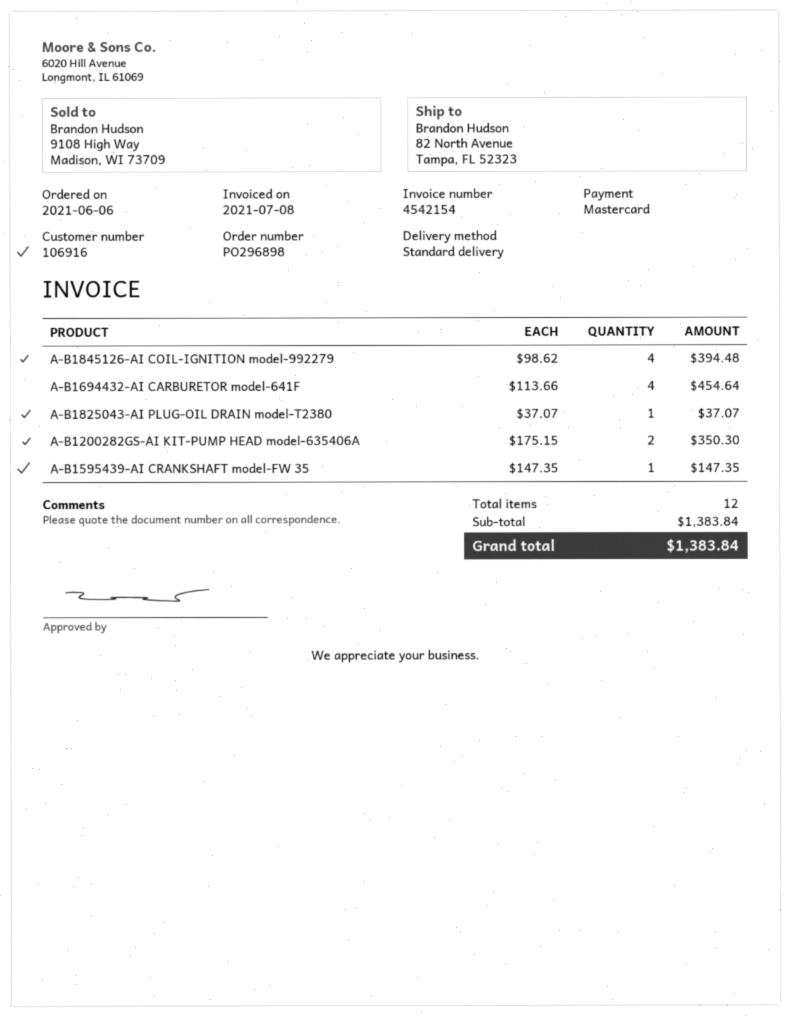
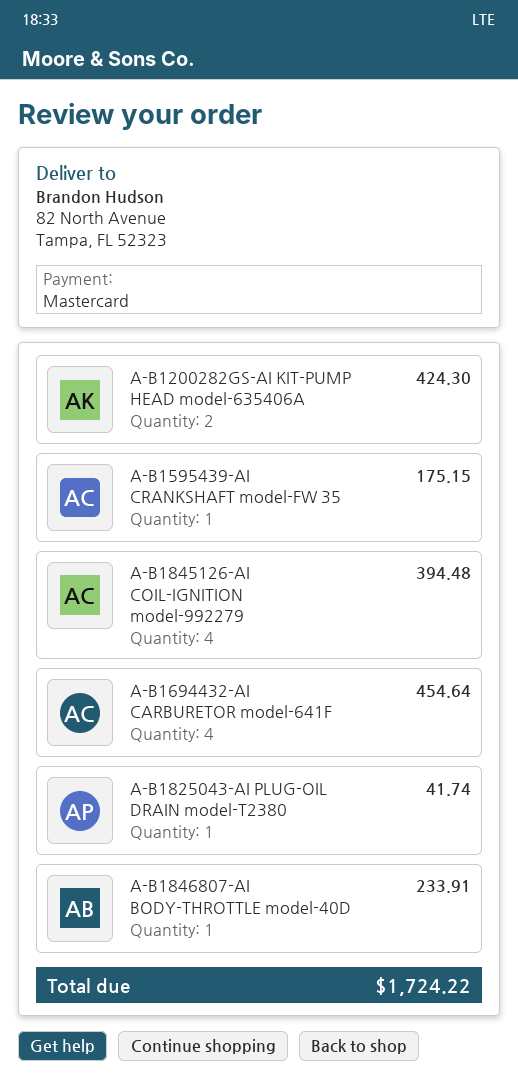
A-B1825043-AI PLUG-OIL DRAIN model-T2380: 1 for 37.07 -> 1 for 41.74
A-B1200282GS-AI KIT-PUMP HEAD model-635406A: 2 for 350.30 -> 2 for 424.30
A-B1595439-AI CRANKSHAFT model-FW 35: 1 for 147.35 -> 1 for 175.15
A-B1846807-AI BODY-THROTTLE model-40D: none -> 1 for 233.91
total: 1383.84 -> 1724.22

